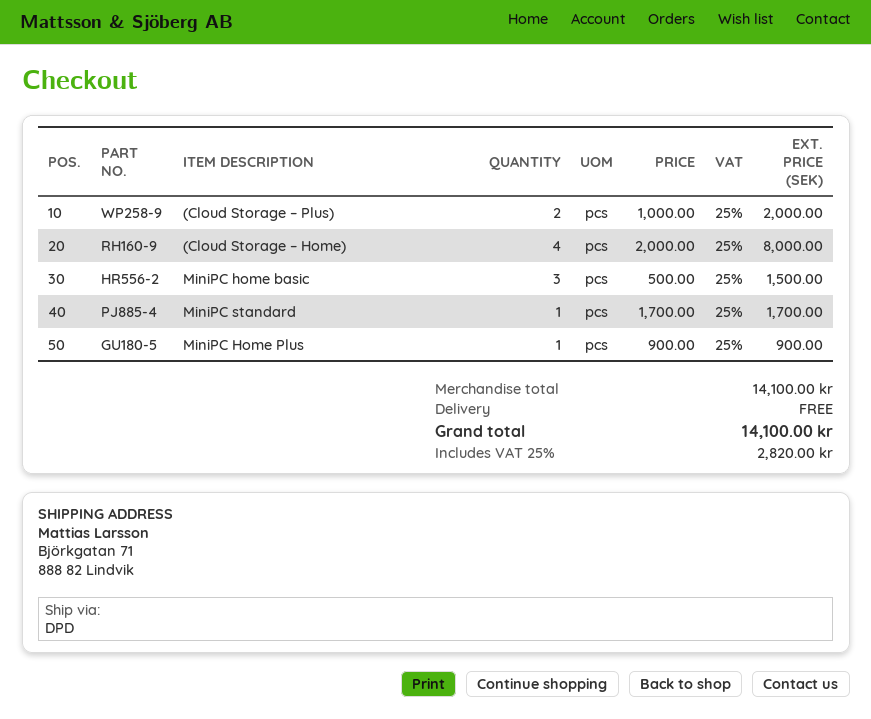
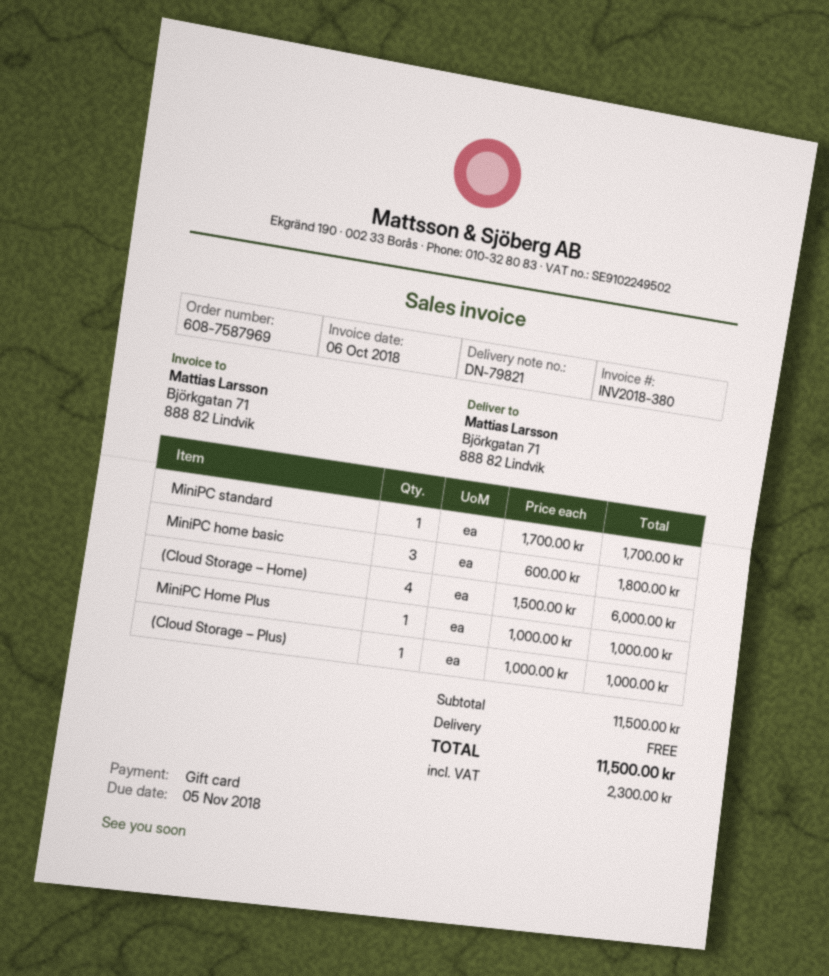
(Cloud Storage – Plus): 2 x 1000.00 = 2000.00 -> 1 x 1000.00 = 1000.00
(Cloud Storage – Home): 4 x 2000.00 = 8000.00 -> 4 x 1500.00 = 6000.00
MiniPC home basic: 3 x 500.00 = 1500.00 -> 3 x 600.00 = 1800.00
MiniPC Home Plus: 1 x 900.00 = 900.00 -> 1 x 1000.00 = 1000.00
subtotal: 14100.00 -> 11500.00
tax: 2820.00 -> 2300.00
total: 14100.00 -> 11500.00

